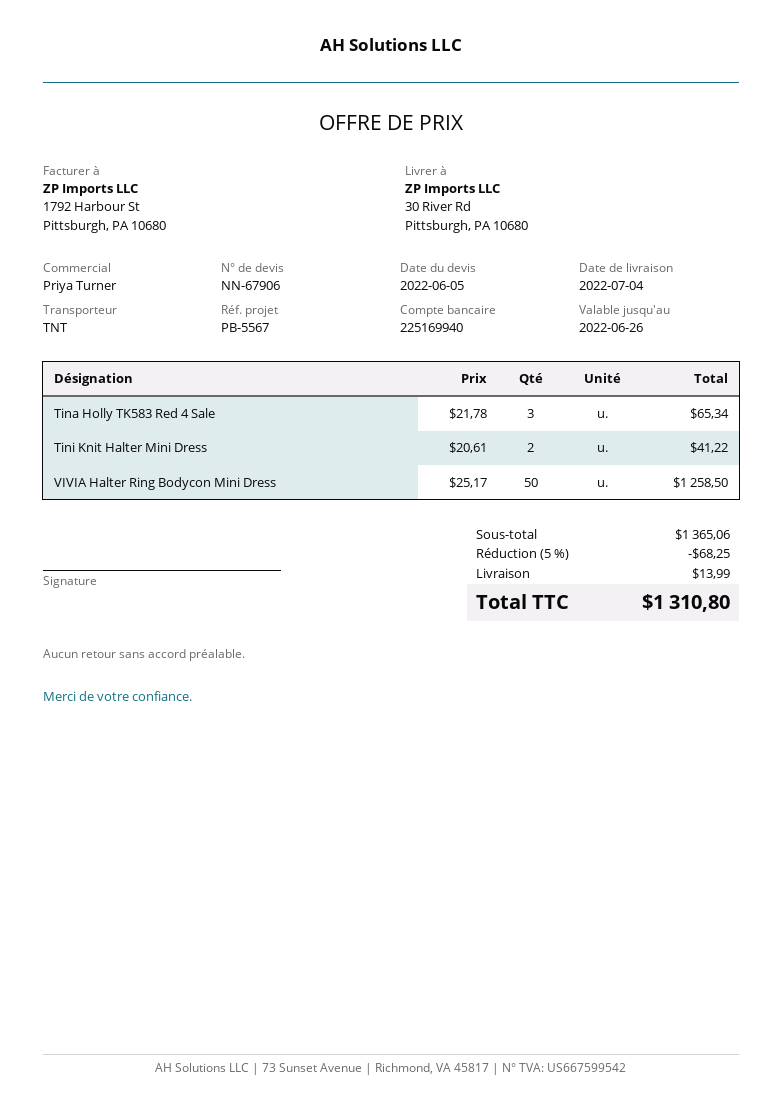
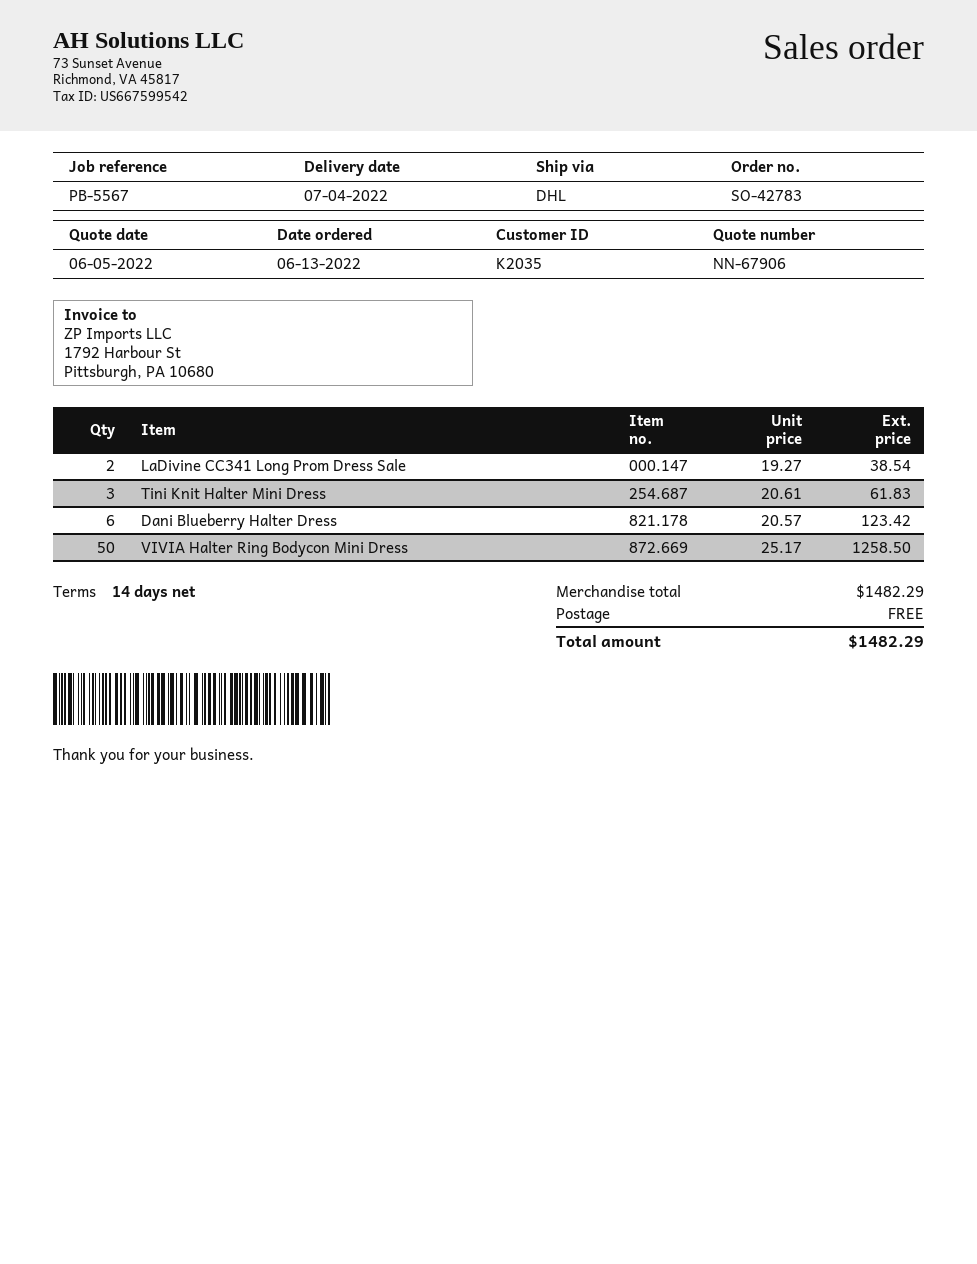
shipping method: TNT -> DHL
Tina Holly TK583 Red 4 Sale: 3 x 21.78 = 65.34 -> none
Tini Knit Halter Mini Dress: 2 x 20.61 = 41.22 -> 3 x 20.61 = 61.83
LaDivine CC341 Long Prom Dress Sale: none -> 2 x 19.27 = 38.54
Dani Blueberry Halter Dress: none -> 6 x 20.57 = 123.42
subtotal: 1365.06 -> 1482.29
discount: 5% = 68.25 -> none
shipping: 13.99 -> 0.00
total: 1310.80 -> 1482.29

